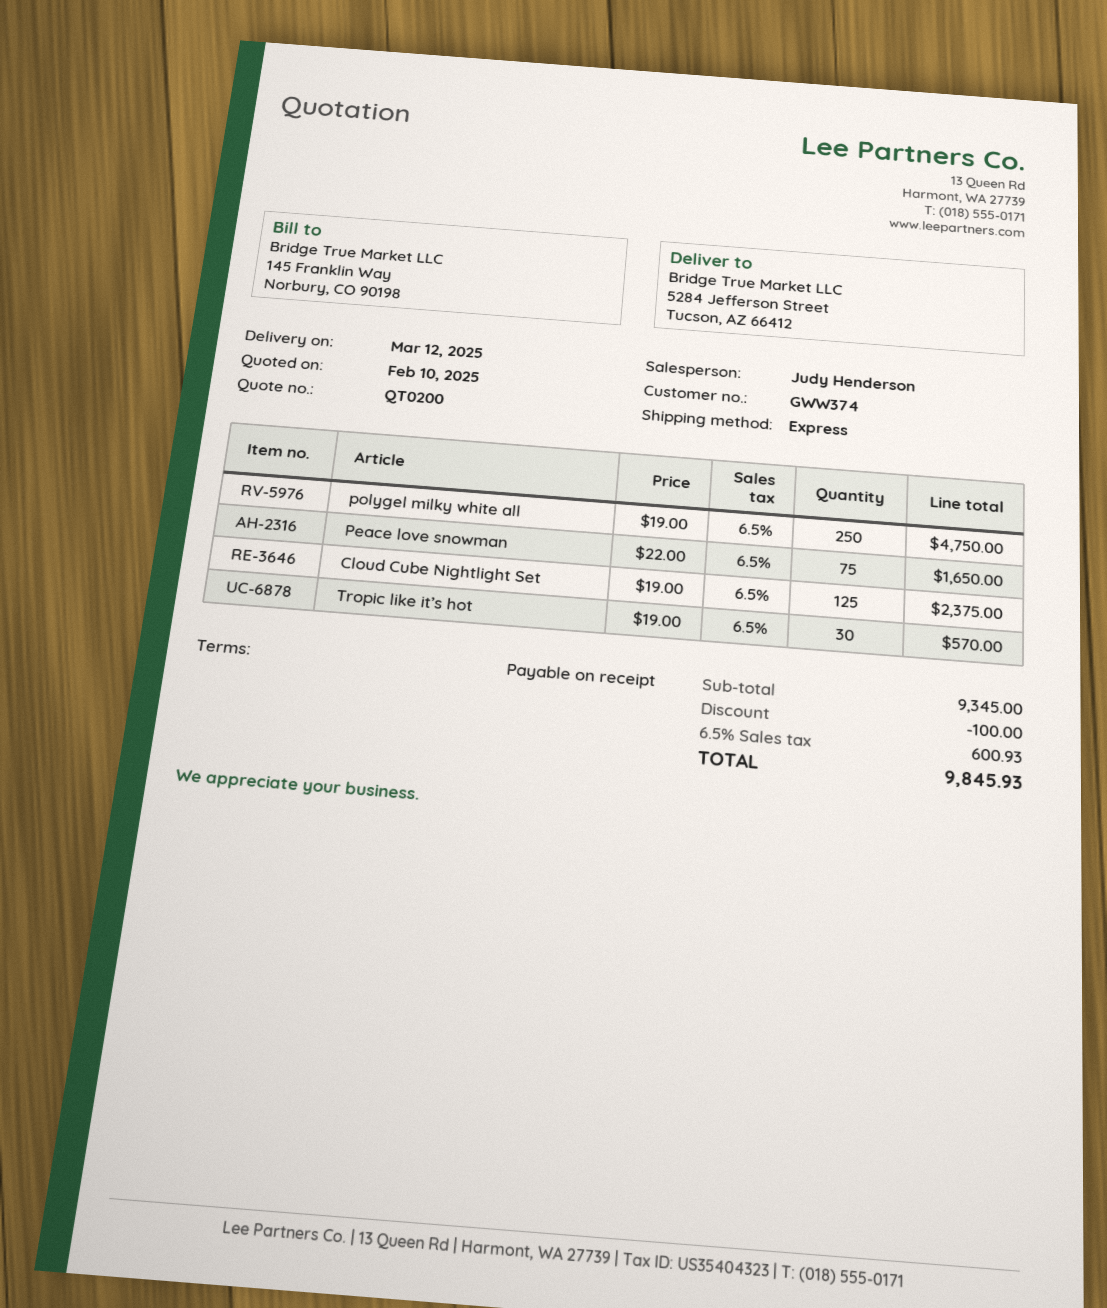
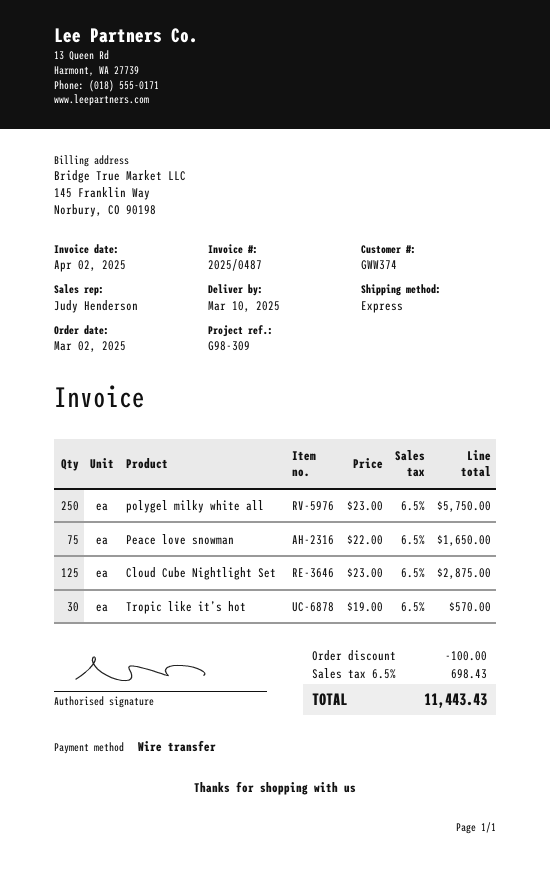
delivery date: 2025-03-12 -> 2025-03-10
polygel milky white all: 250 x 19.00 = 4750.00 -> 250 x 23.00 = 5750.00
Cloud Cube Nightlight Set: 125 x 19.00 = 2375.00 -> 125 x 23.00 = 2875.00
tax: 6.5% = 600.93 -> 6.5% = 698.43
total: 9845.93 -> 11443.43

